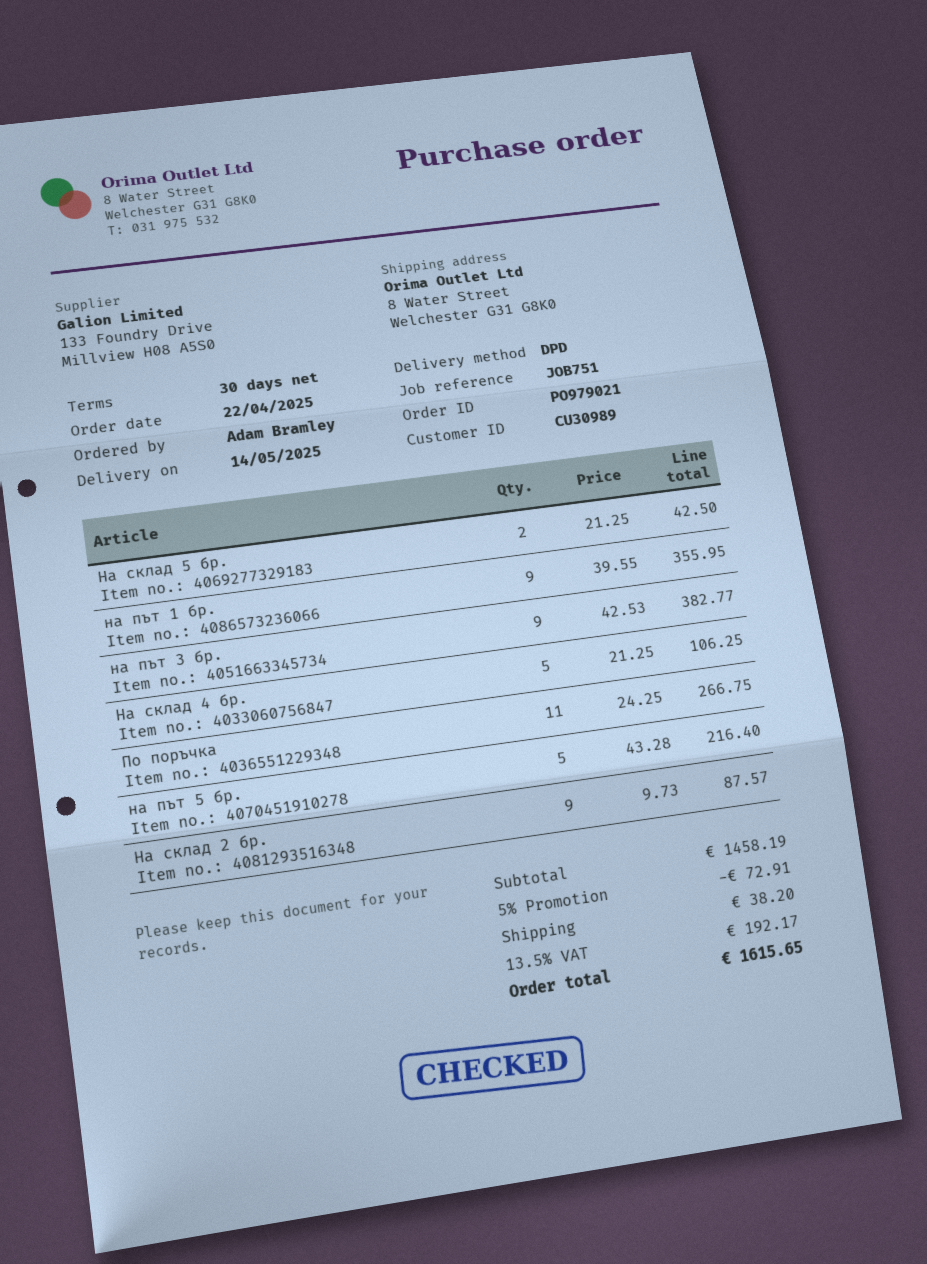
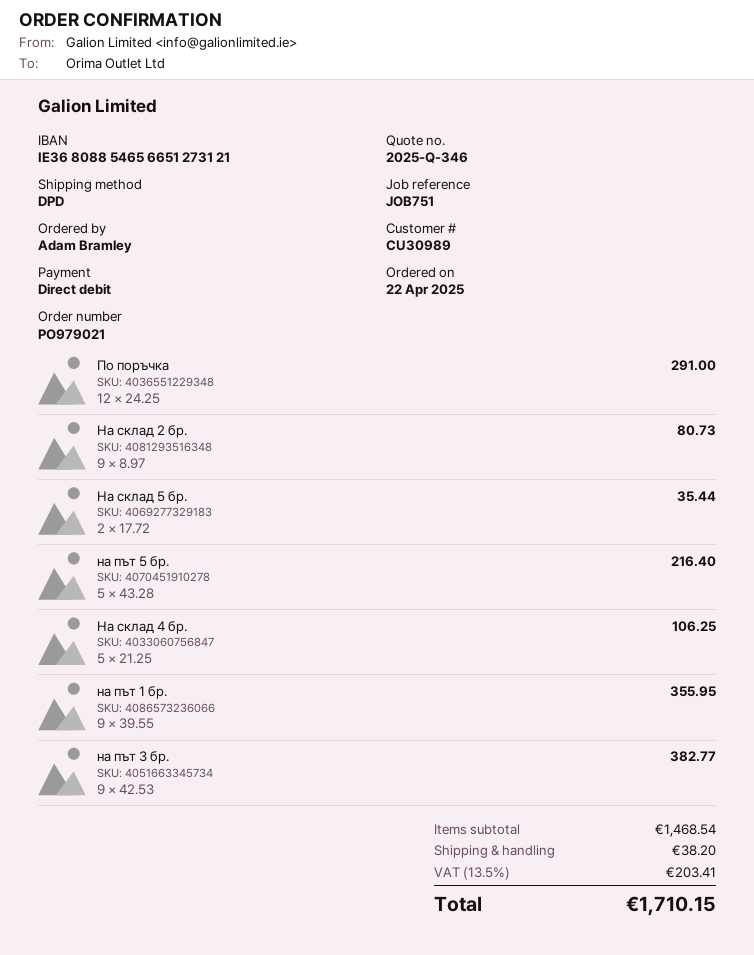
На склад 5 бр.: 2 x 21.25 = 42.50 -> 2 x 17.72 = 35.44
По поръчка: 11 x 24.25 = 266.75 -> 12 x 24.25 = 291.00
На склад 2 бр.: 9 x 9.73 = 87.57 -> 9 x 8.97 = 80.73
subtotal: 1458.19 -> 1468.54
discount: 5% = 72.91 -> none
tax: 13.5% = 192.17 -> 13.5% = 203.41
total: 1615.65 -> 1710.15

